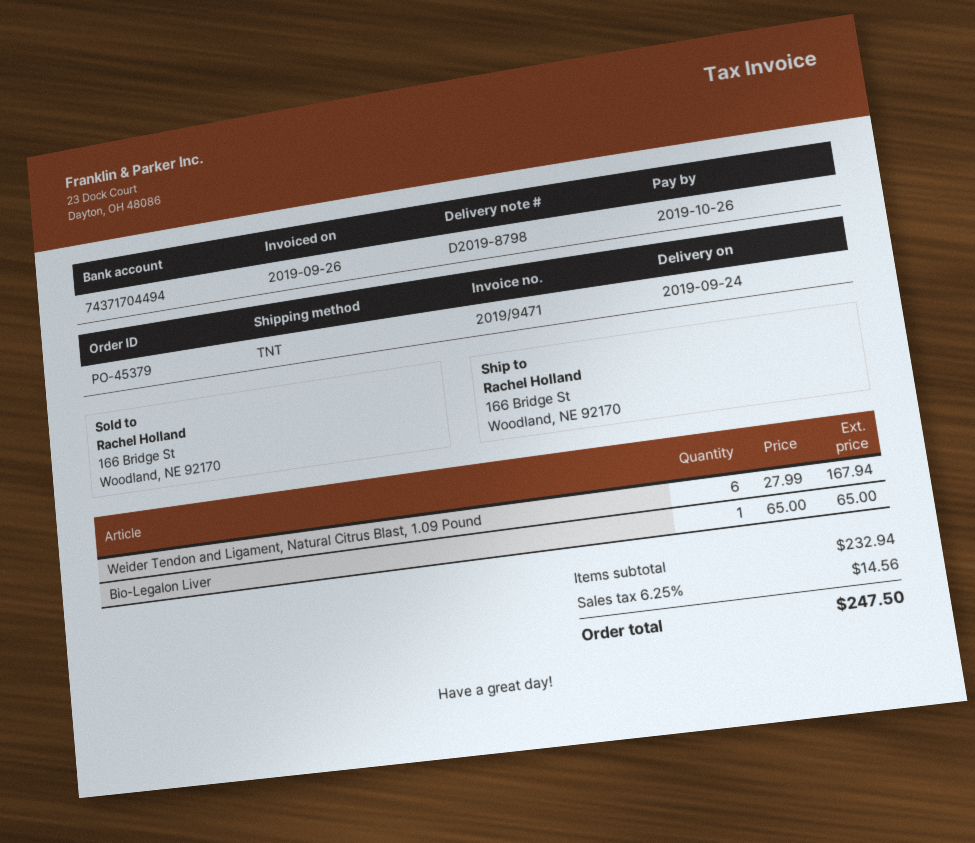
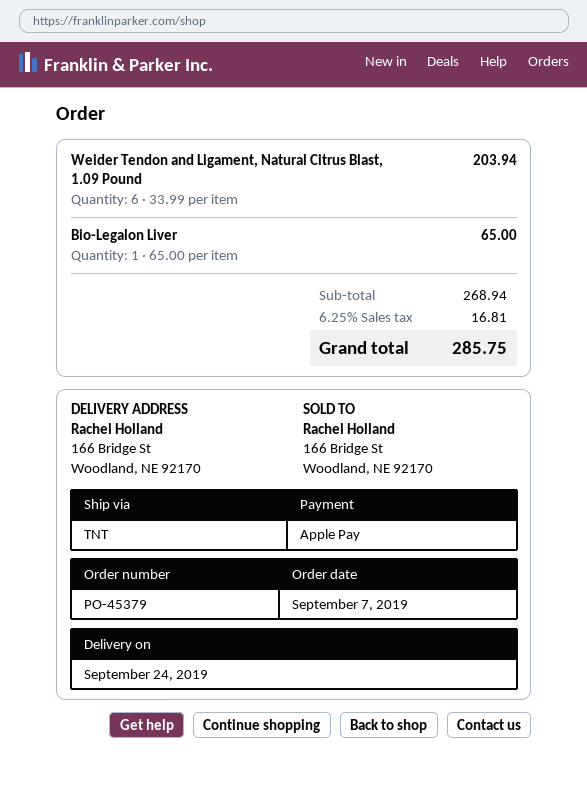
Weider Tendon and Ligament, Natural Citrus Blast, 1.09 Pound: 6 x 27.99 = 167.94 -> 6 x 33.99 = 203.94
subtotal: 232.94 -> 268.94
tax: 6.25% = 14.56 -> 6.25% = 16.81
total: 247.50 -> 285.75

